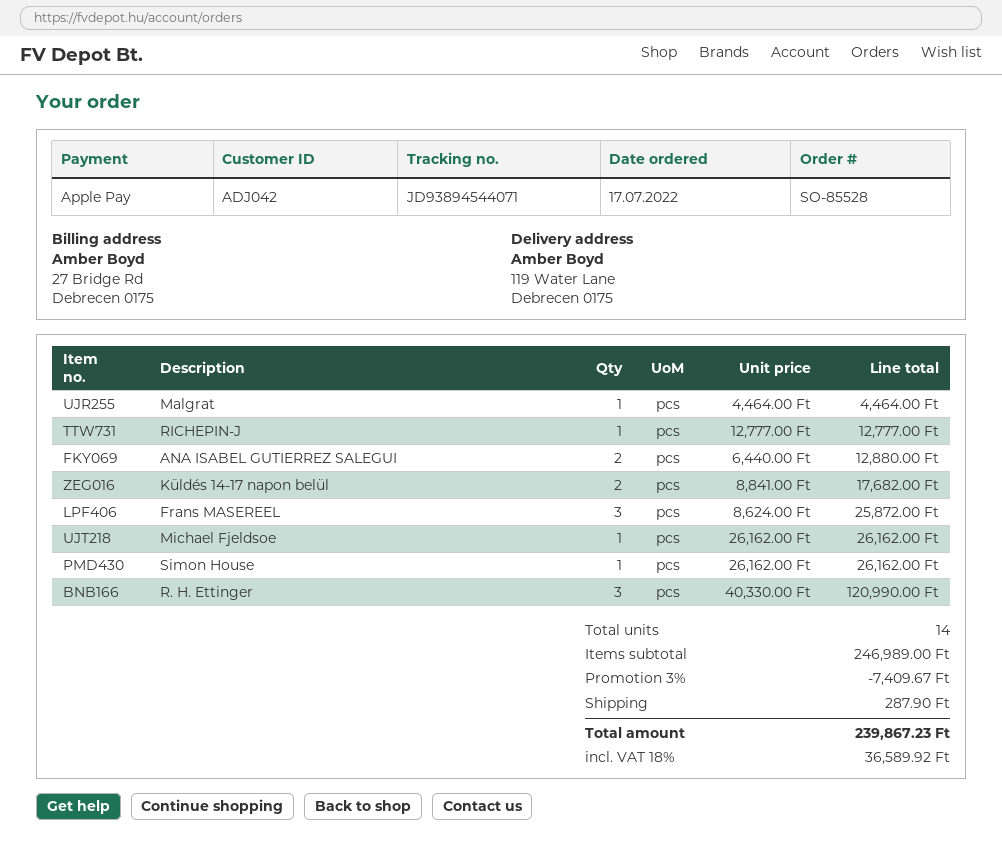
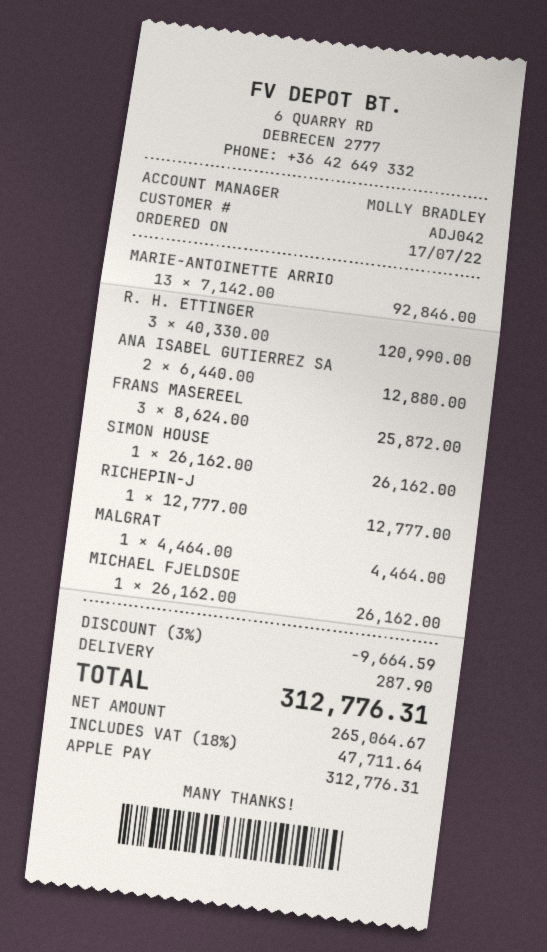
Küldés 14-17 napon belül: 2 x 8841.00 = 17682.00 -> none
MARIE-ANTOINETTE ARRIO: none -> 13 x 7142.00 = 92846.00
discount: 3% = 7409.67 -> 3% = 9664.59
tax: 18% = 36589.92 -> 18% = 47711.64
total: 239867.23 -> 312776.31

